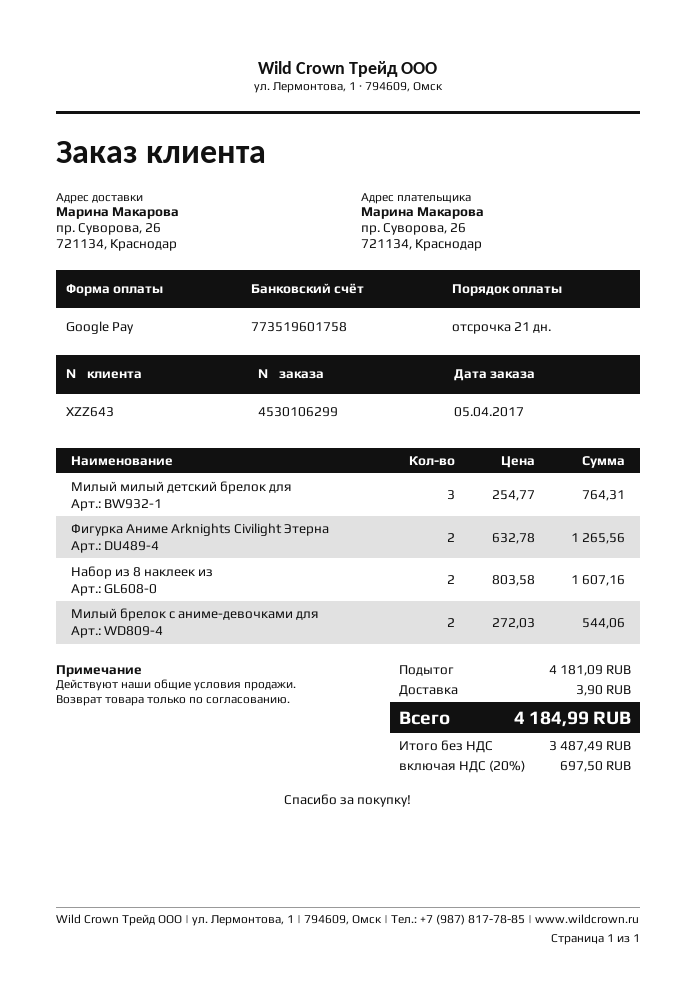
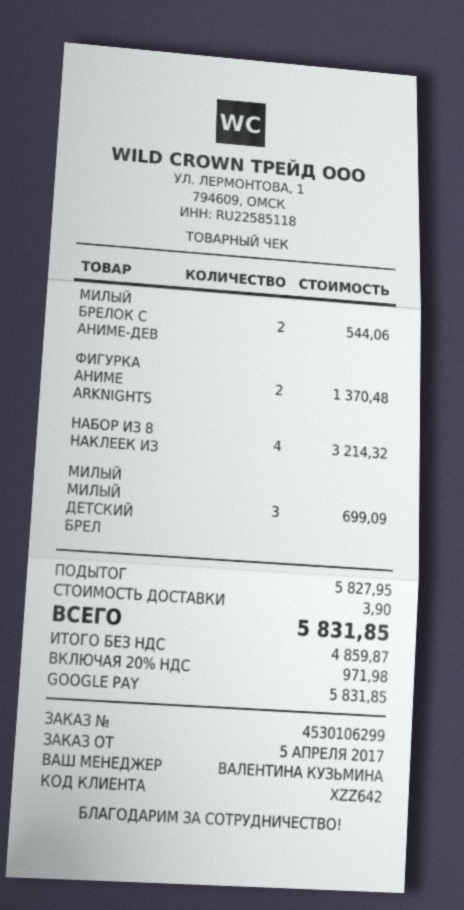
customer number: XZZ643 -> XZZ642
Милый милый детский брелок для: 3 for 764.31 -> 3 for 699.09
Фигурка Аниме Arknights Civilight Этерна: 2 for 1265.56 -> 2 for 1370.48
Набор из 8 наклеек из: 2 for 1607.16 -> 4 for 3214.32
subtotal: 4181.09 -> 5827.95
net: 3487.49 -> 4859.87
tax: 20% = 697.50 -> 20% = 971.98
total: 4184.99 -> 5831.85

